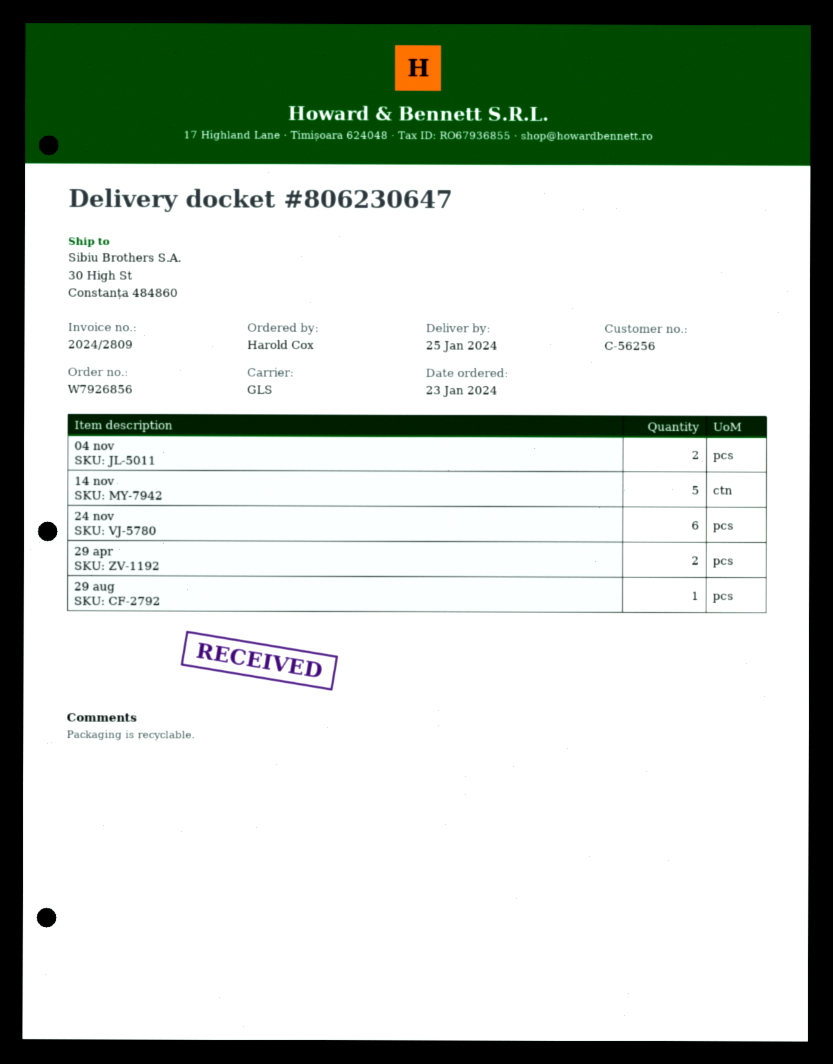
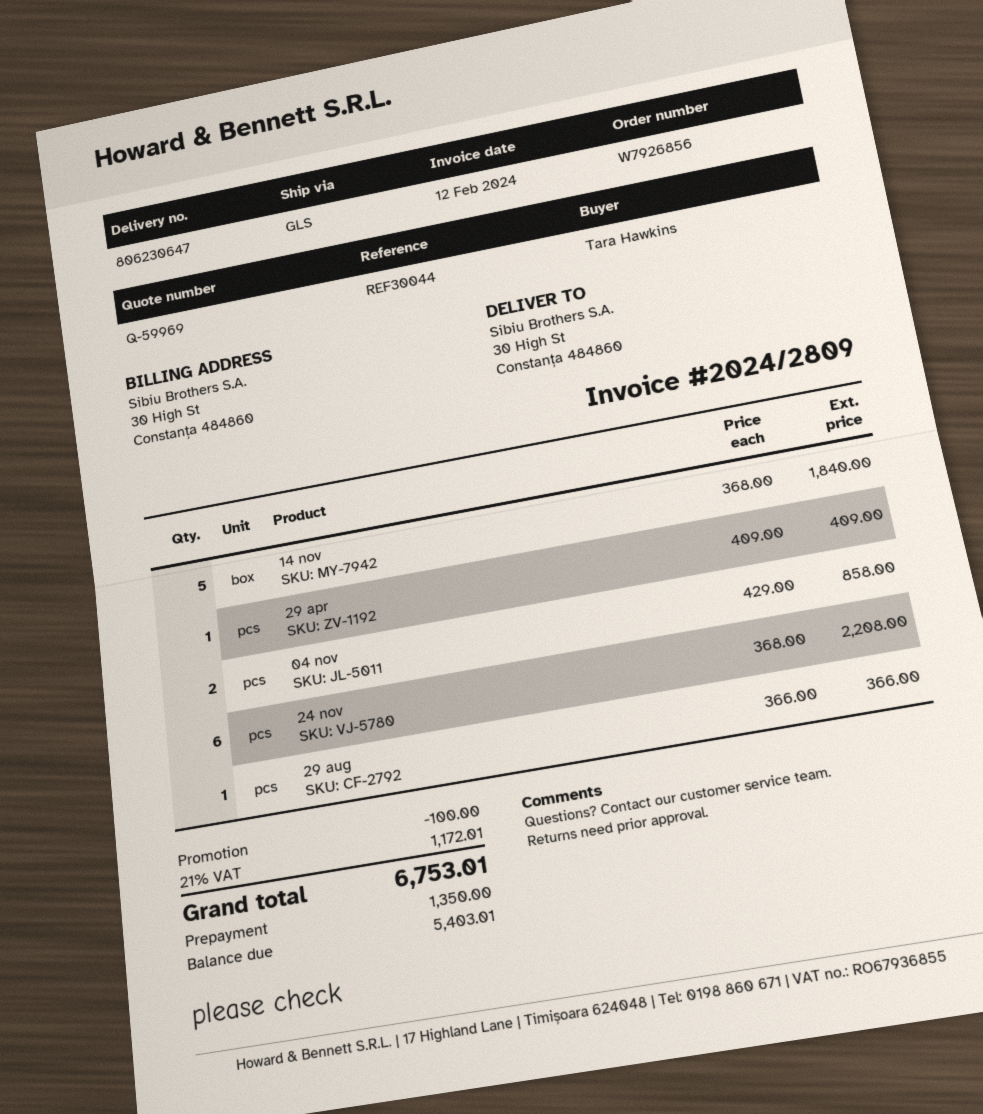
ordered by: Harold Cox -> Tara Hawkins
29 apr: 2 -> 1

